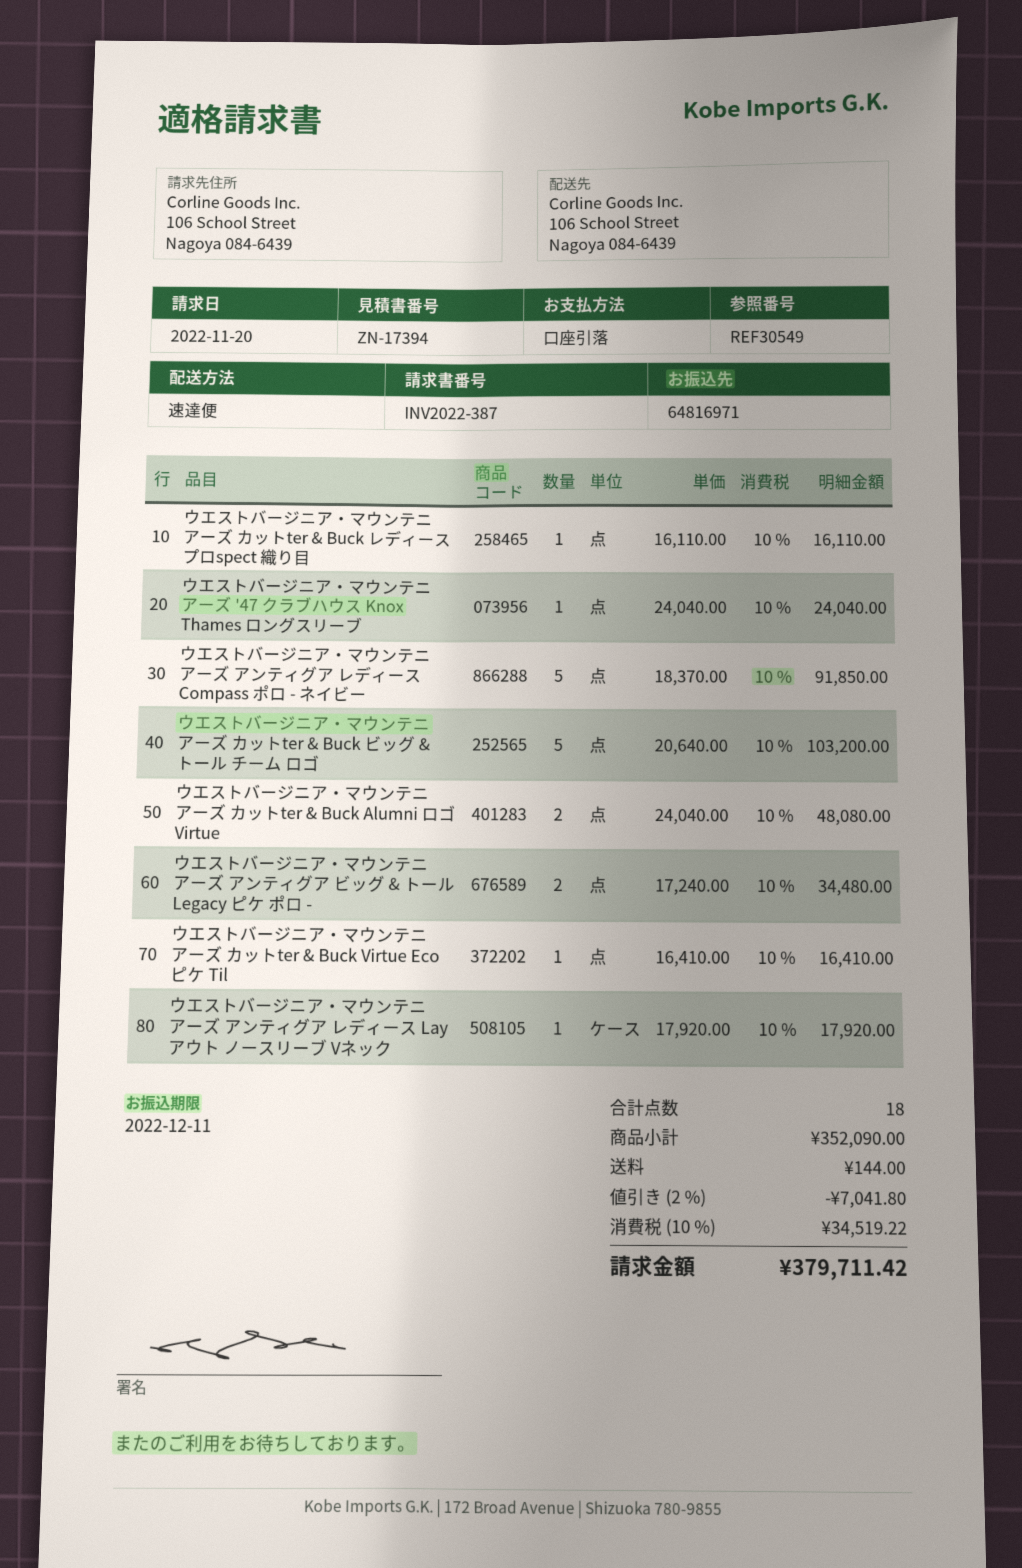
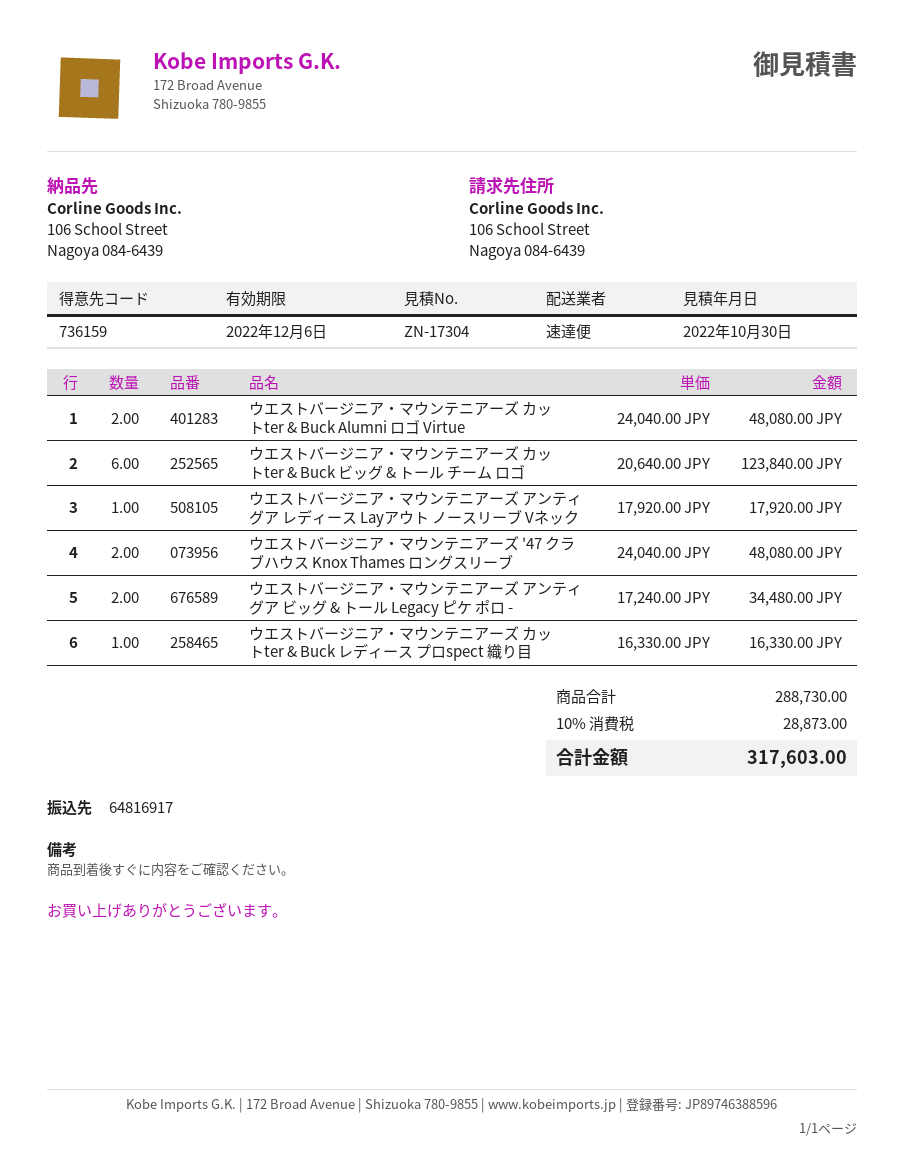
quote number: ZN-17394 -> ZN-17304
bank account: 64816971 -> 64816917
ウエストバージニア・マウンテニアーズ カットter & Buck レディース プロspect 織り目: 1 x 16110.00 = 16110.00 -> 1 x 16330.00 = 16330.00
ウエストバージニア・マウンテニアーズ '47 クラブハウス Knox Thames ロングスリーブ: 1 x 24040.00 = 24040.00 -> 2 x 24040.00 = 48080.00
ウエストバージニア・マウンテニアーズ アンティグア レディース Compass ポロ - ネイビー: 5 x 18370.00 = 91850.00 -> none
ウエストバージニア・マウンテニアーズ カットter & Buck ビッグ & トール チーム ロゴ: 5 x 20640.00 = 103200.00 -> 6 x 20640.00 = 123840.00
ウエストバージニア・マウンテニアーズ カットter & Buck Virtue Eco ピケ Til: 1 x 16410.00 = 16410.00 -> none
subtotal: 352090.00 -> 288730.00
discount: 2% = 7041.80 -> none
shipping: 144.00 -> none
tax: 10% = 34519.22 -> 10% = 28873.00
total: 379711.42 -> 317603.00

